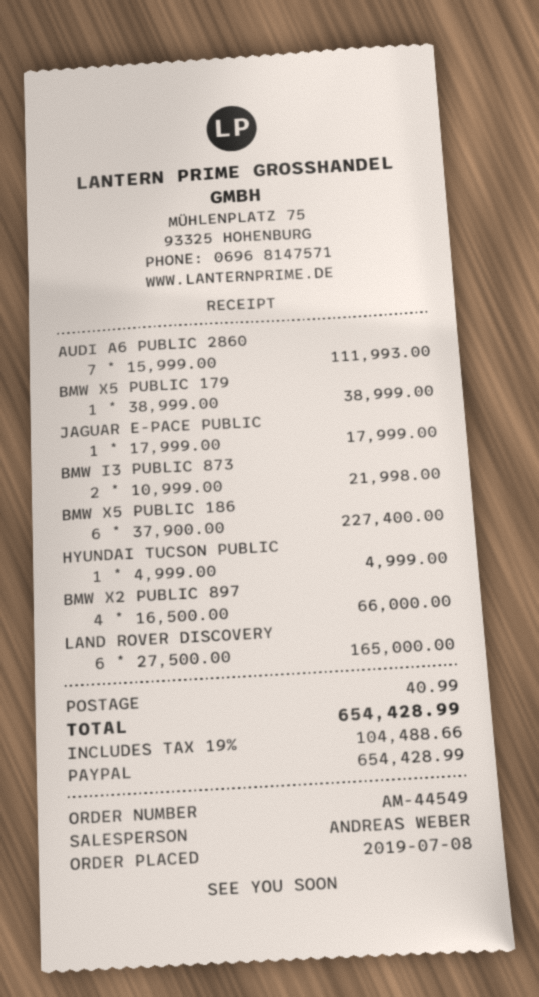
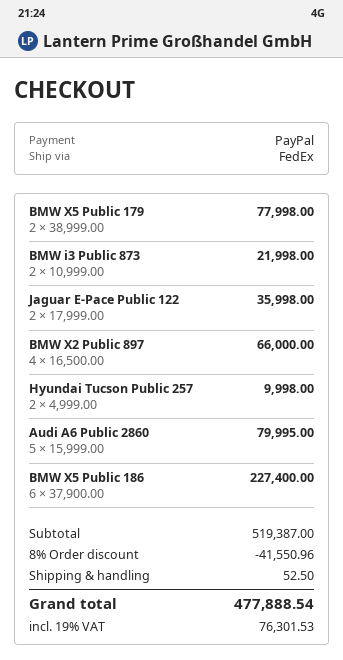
AUDI A6 PUBLIC 2860: 7 x 15999.00 = 111993.00 -> 5 x 15999.00 = 79995.00
BMW X5 PUBLIC 179: 1 x 38999.00 = 38999.00 -> 2 x 38999.00 = 77998.00
JAGUAR E-PACE PUBLIC: 1 x 17999.00 = 17999.00 -> 2 x 17999.00 = 35998.00
HYUNDAI TUCSON PUBLIC: 1 x 4999.00 = 4999.00 -> 2 x 4999.00 = 9998.00
LAND ROVER DISCOVERY: 6 x 27500.00 = 165000.00 -> none
discount: none -> 8% = 41550.96
shipping: 40.99 -> 52.50
tax: 19% = 104488.66 -> 19% = 76301.53
total: 654428.99 -> 477888.54

